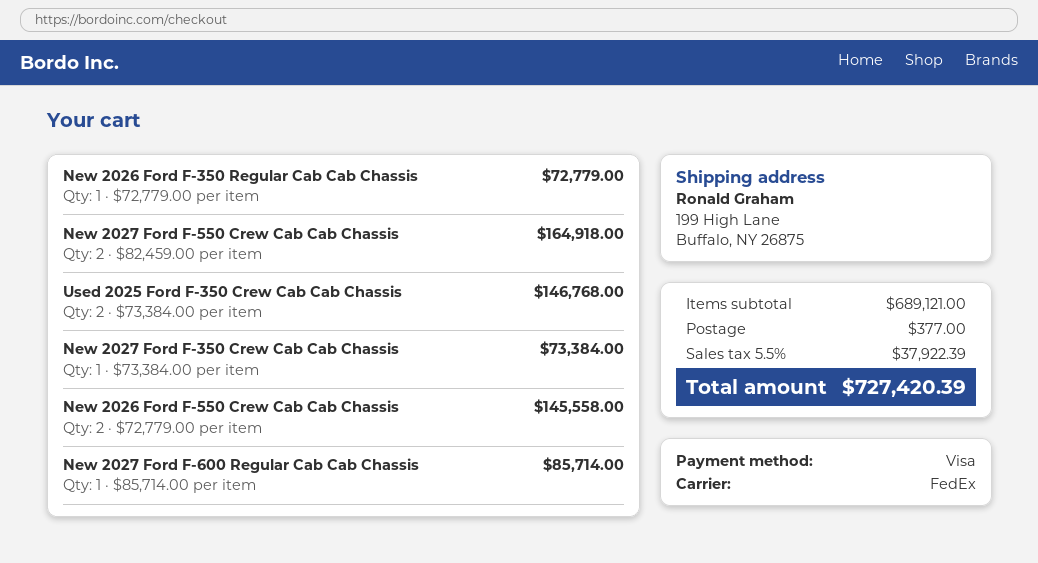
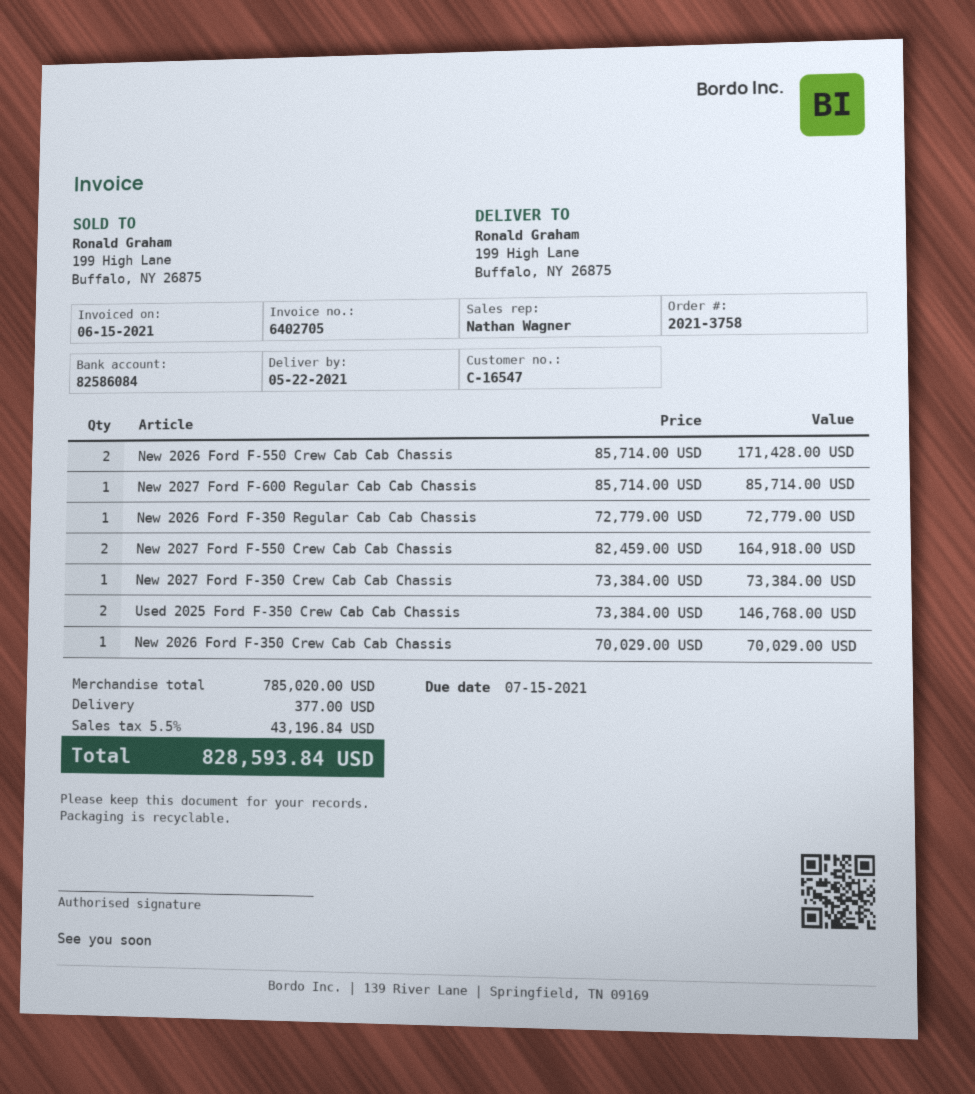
New 2026 Ford F-550 Crew Cab Cab Chassis: 2 x 72779.00 = 145558.00 -> 2 x 85714.00 = 171428.00
New 2026 Ford F-350 Crew Cab Cab Chassis: none -> 1 x 70029.00 = 70029.00
subtotal: 689121.00 -> 785020.00
tax: 5.5% = 37922.39 -> 5.5% = 43196.84
total: 727420.39 -> 828593.84

